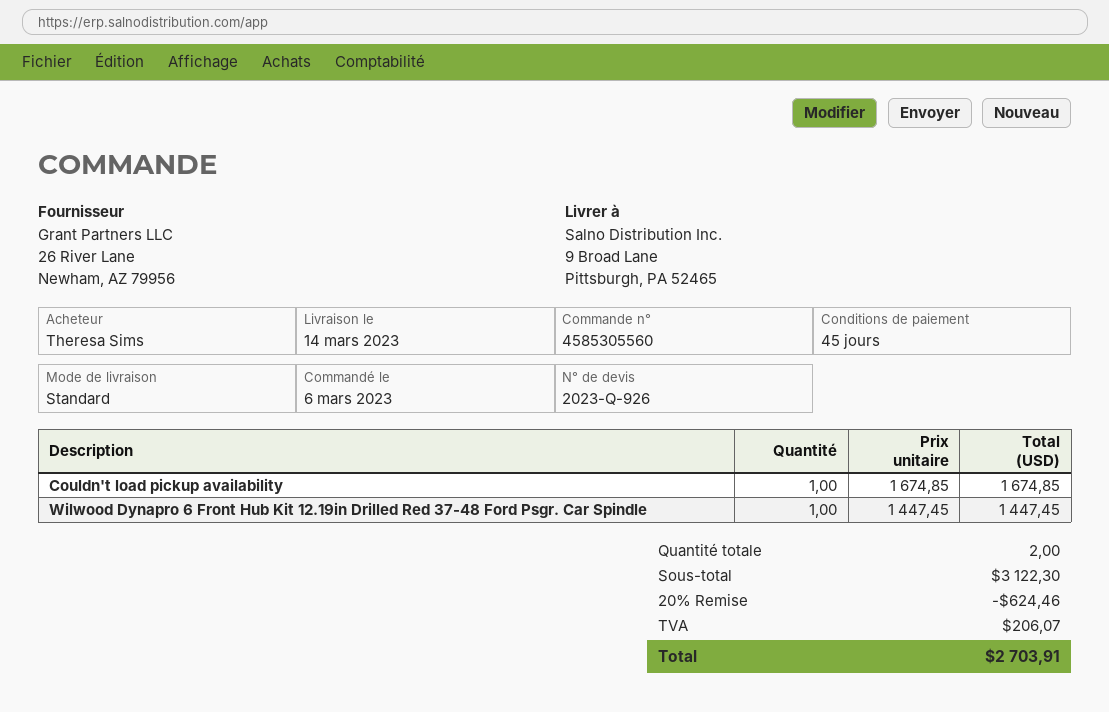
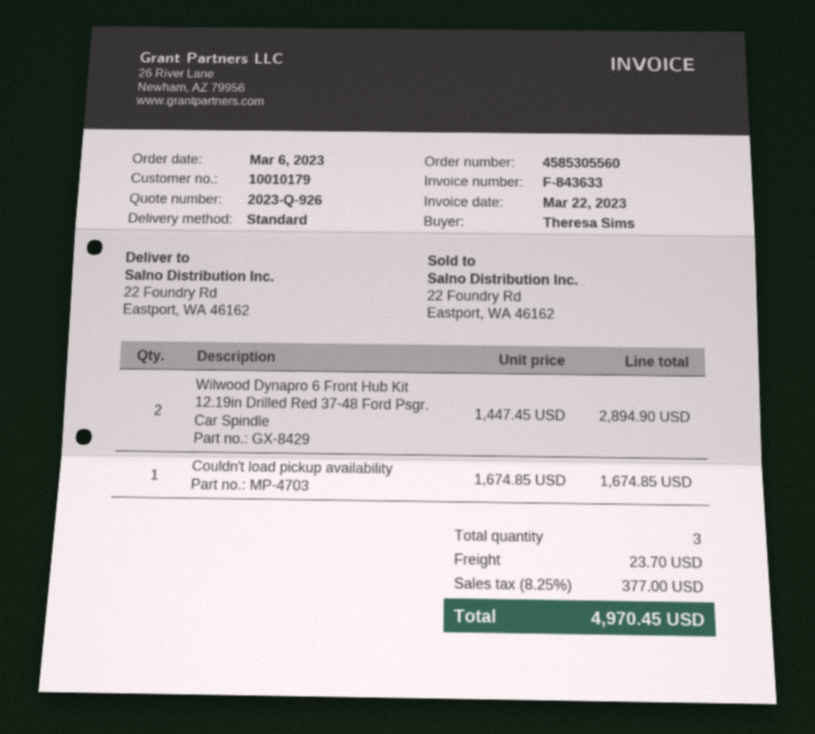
ship to: 9 Broad Lane, Pittsburgh, PA 52465 -> 22 Foundry Rd, Eastport, WA 46162
Wilwood Dynapro 6 Front Hub Kit 12.19in Drilled Red 37-48 Ford Psgr. Car Spindle: 1 x 1447.45 = 1447.45 -> 2 x 1447.45 = 2894.90
total quantity: 2 -> 3
discount: 20% = 624.46 -> none
shipping: none -> 23.70
tax: 206.07 -> 377.00
total: 2703.91 -> 4970.45

